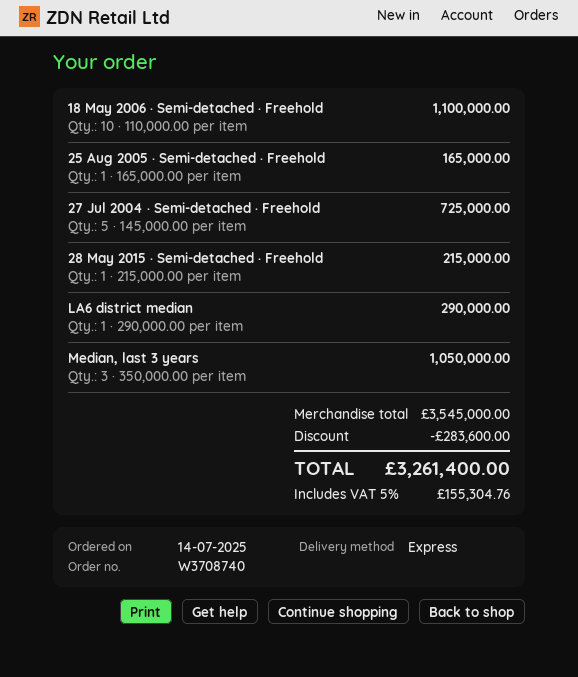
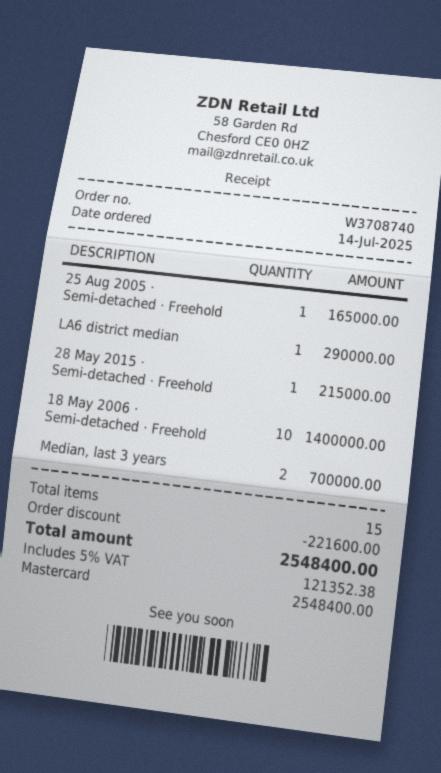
18 May 2006 · Semi-detached · Freehold: 10 for 1100000.00 -> 10 for 1400000.00
27 Jul 2004 · Semi-detached · Freehold: 5 for 725000.00 -> none
Median, last 3 years: 3 for 1050000.00 -> 2 for 700000.00
discount: 283600.00 -> 221600.00
tax: 5% = 155304.76 -> 5% = 121352.38
total: 3261400.00 -> 2548400.00

